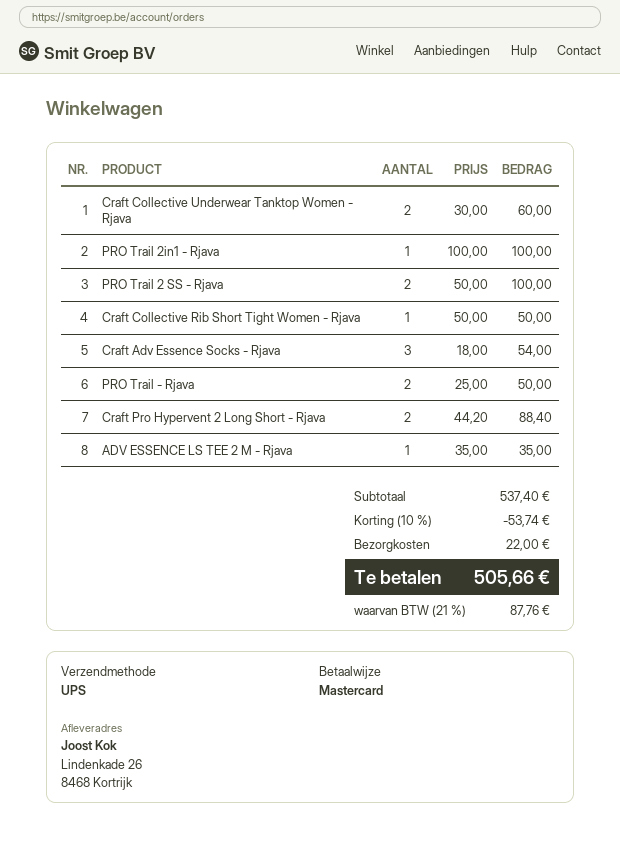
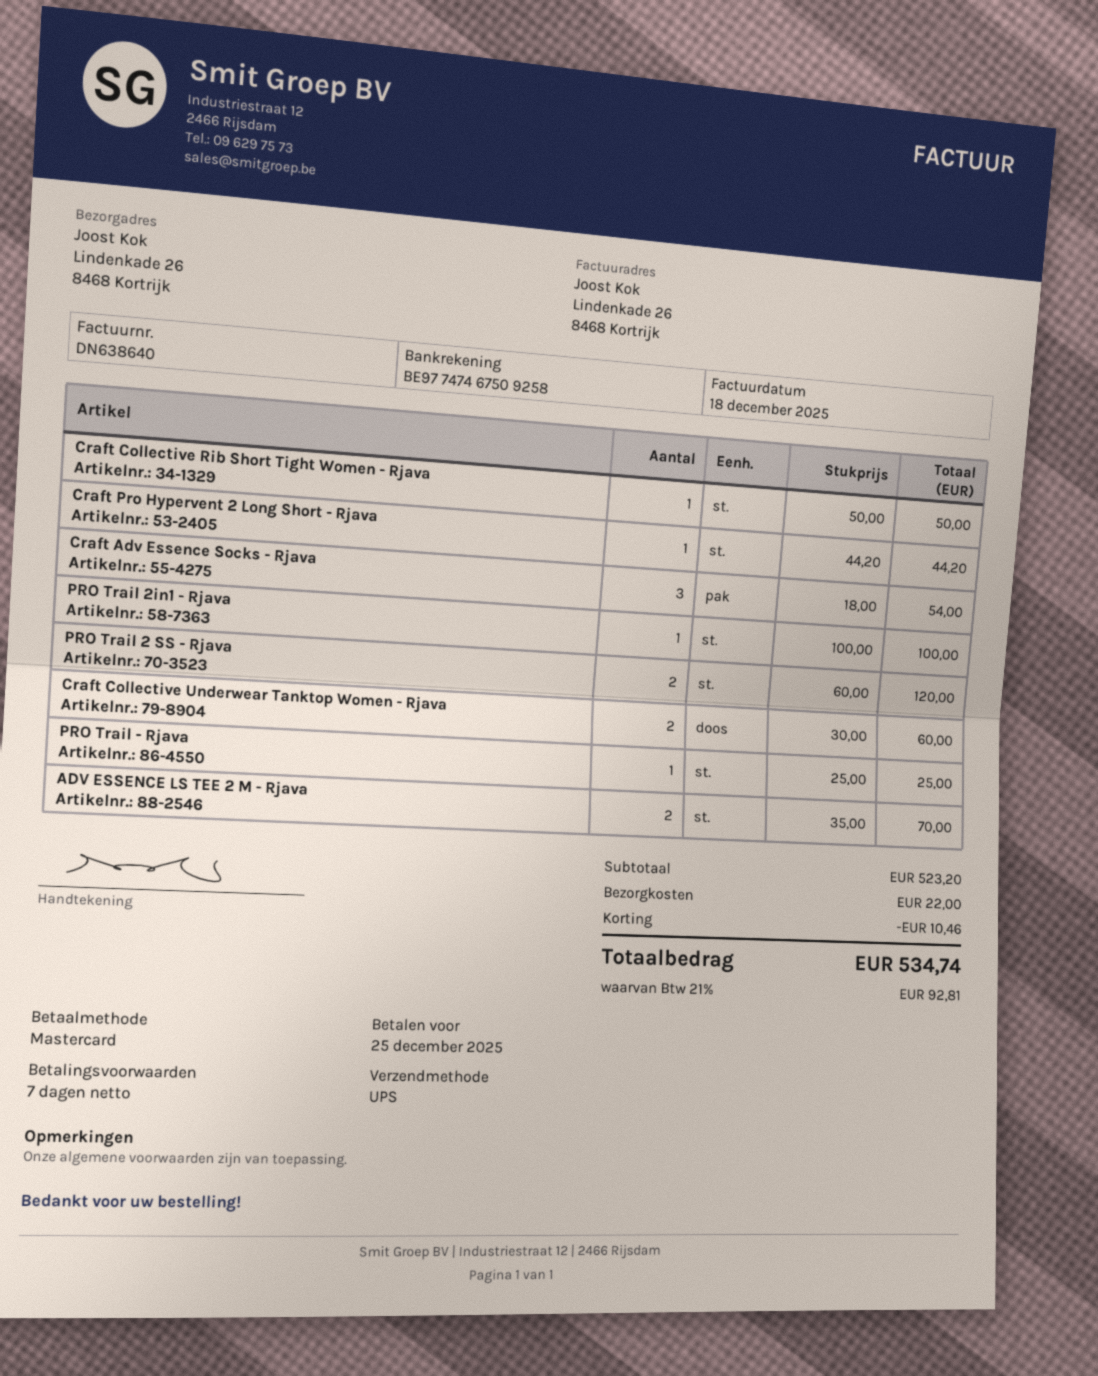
PRO Trail 2 SS - Rjava: 2 x 50.00 = 100.00 -> 2 x 60.00 = 120.00
PRO Trail - Rjava: 2 x 25.00 = 50.00 -> 1 x 25.00 = 25.00
Craft Pro Hypervent 2 Long Short - Rjava: 2 x 44.20 = 88.40 -> 1 x 44.20 = 44.20
ADV ESSENCE LS TEE 2 M - Rjava: 1 x 35.00 = 35.00 -> 2 x 35.00 = 70.00
subtotal: 537.40 -> 523.20
discount: 53.74 -> 10.46
tax: 21% = 87.76 -> 21% = 92.81
total: 505.66 -> 534.74

